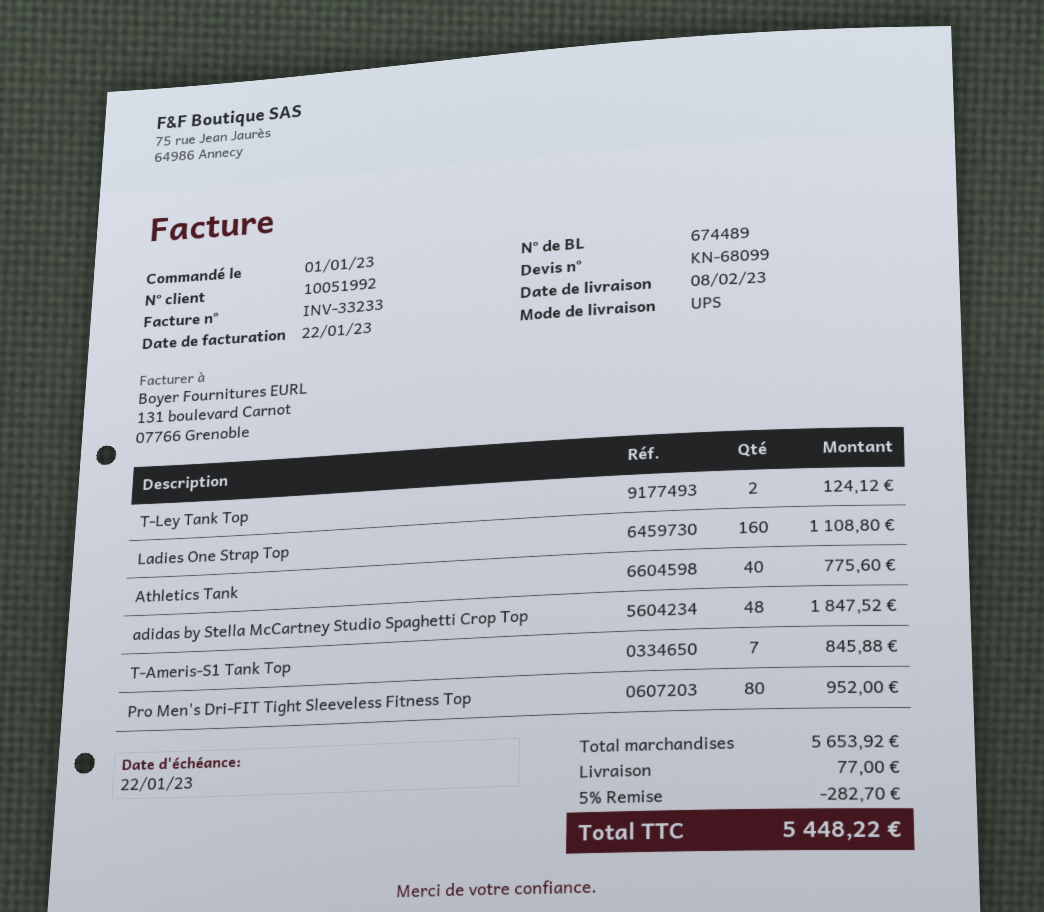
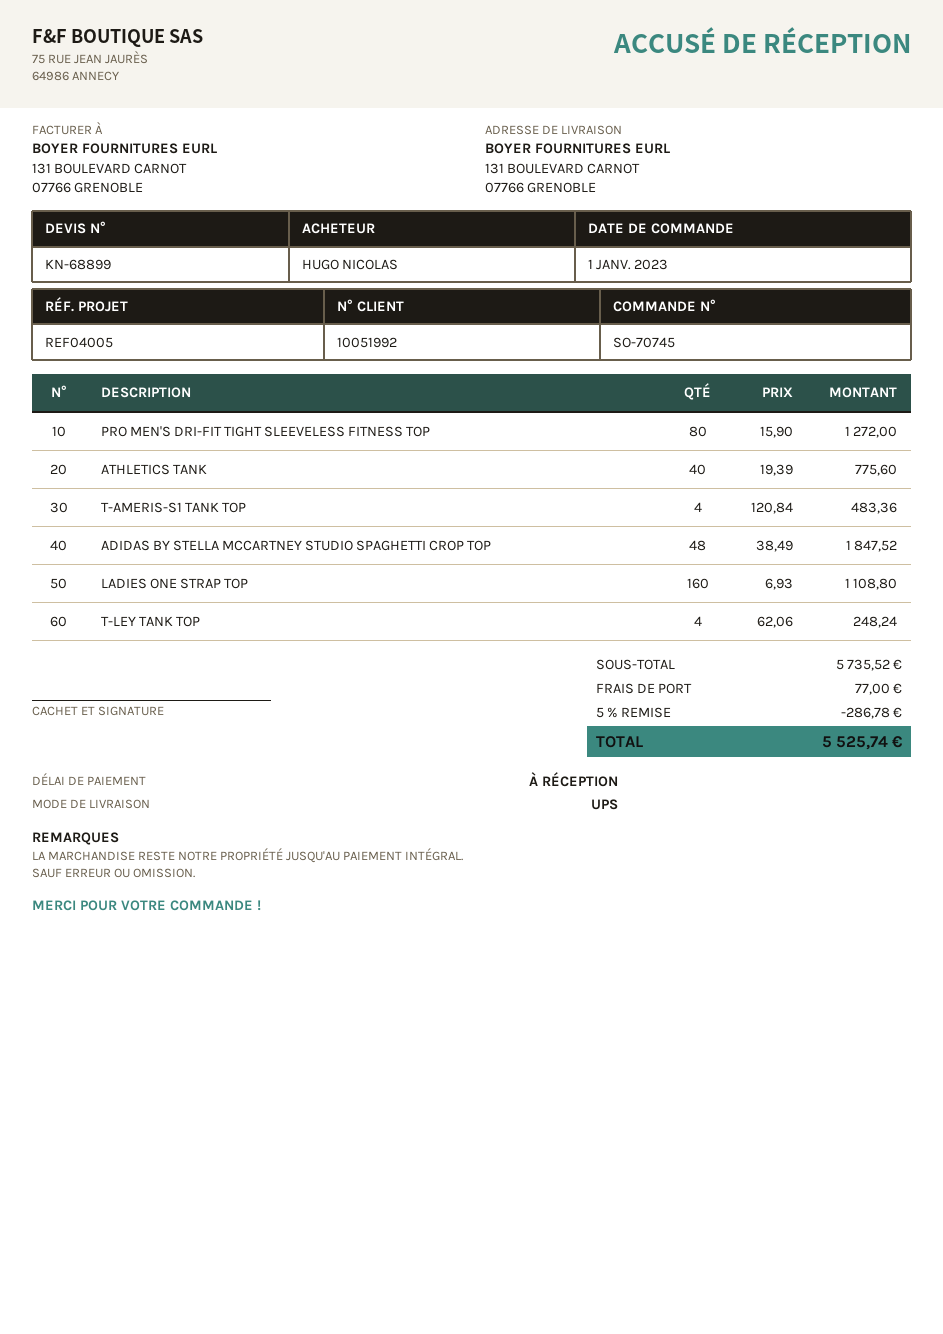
quote number: KN-68099 -> KN-68899
T-Ley Tank Top: 2 for 124.12 -> 4 for 248.24
T-Ameris-S1 Tank Top: 7 for 845.88 -> 4 for 483.36
Pro Men's Dri-FIT Tight Sleeveless Fitness Top: 80 for 952.00 -> 80 for 1272.00
subtotal: 5653.92 -> 5735.52
discount: 5% = 282.70 -> 5% = 286.78
total: 5448.22 -> 5525.74

